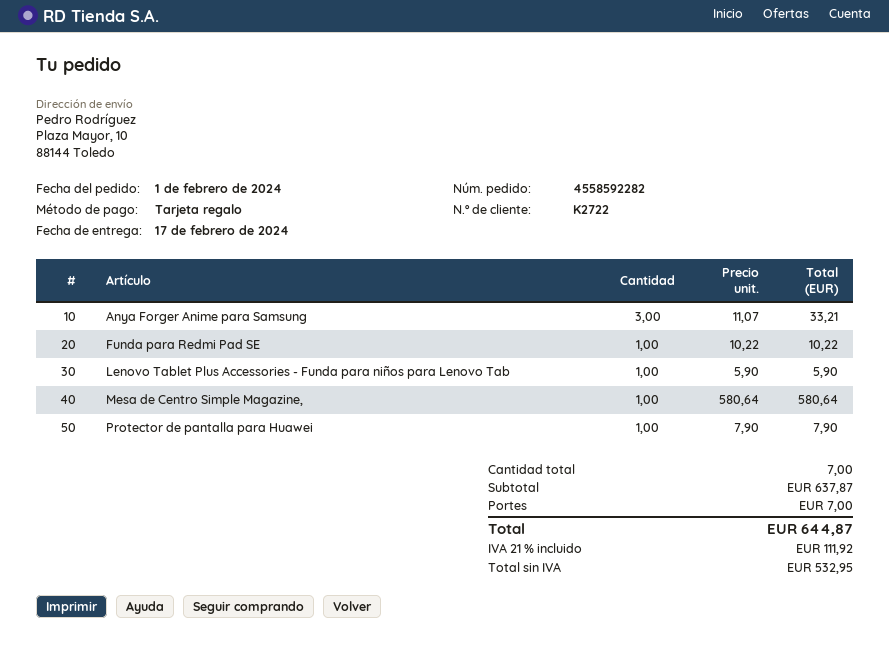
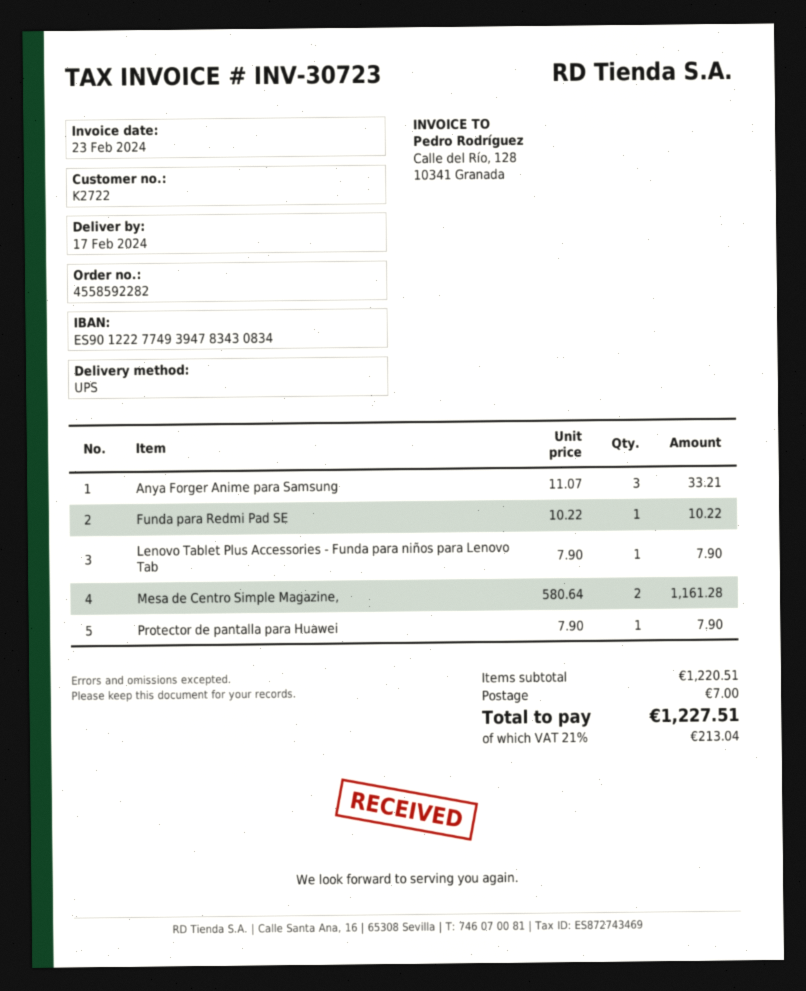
Lenovo Tablet Plus Accessories - Funda para niños para Lenovo Tab: 1 x 5.90 = 5.90 -> 1 x 7.90 = 7.90
Mesa de Centro Simple Magazine,: 1 x 580.64 = 580.64 -> 2 x 580.64 = 1161.28
subtotal: 637.87 -> 1220.51
tax: 21% = 111.92 -> 21% = 213.04
total: 644.87 -> 1227.51

